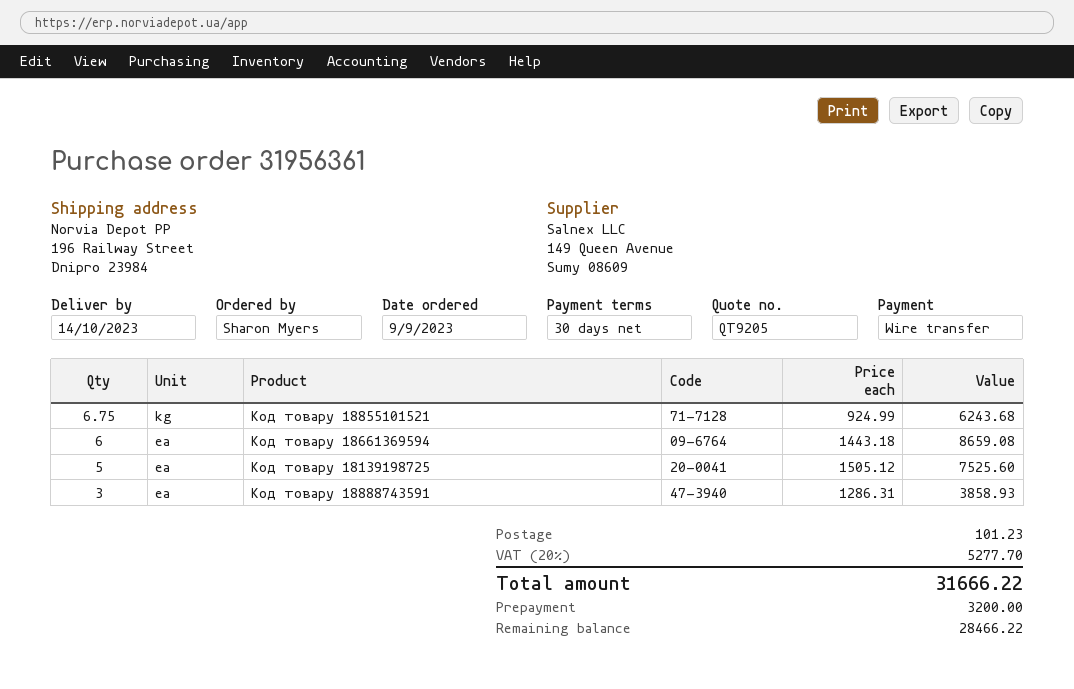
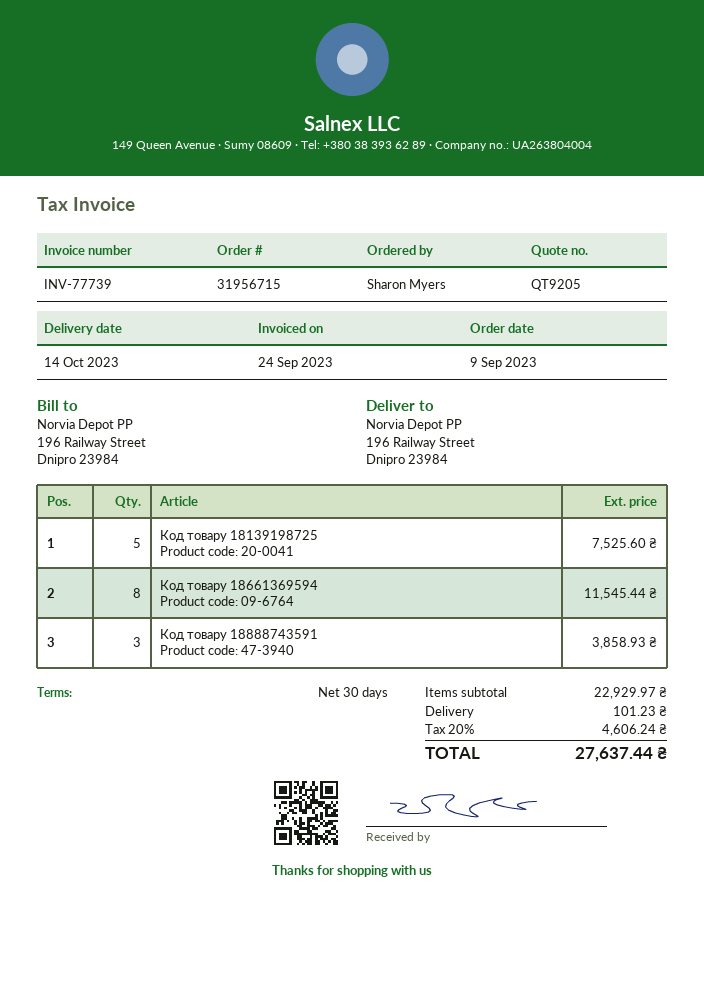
order number: 31956361 -> 31956715
Код товару 18855101521: 6.75 for 6243.68 -> none
Код товару 18661369594: 6 for 8659.08 -> 8 for 11545.44
tax: 20% = 5277.70 -> 20% = 4606.24
total: 31666.22 -> 27637.44

